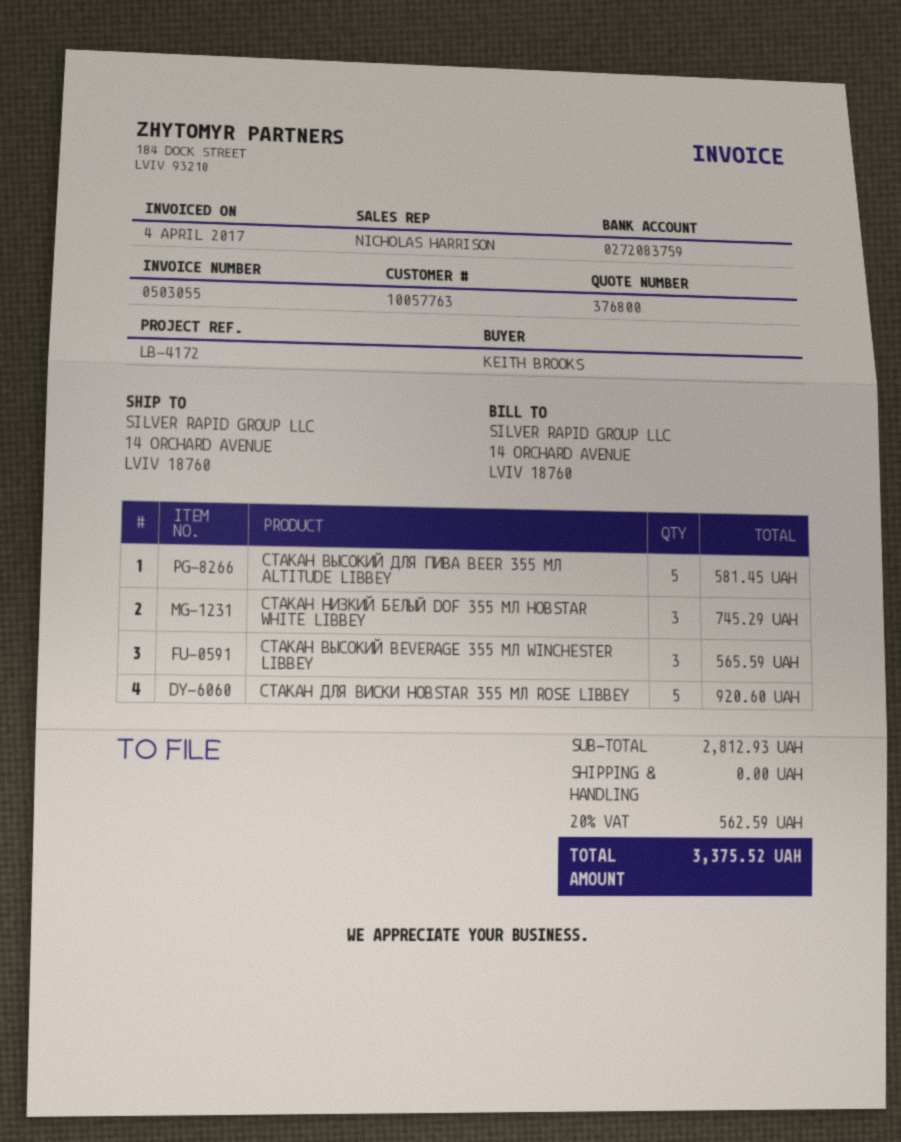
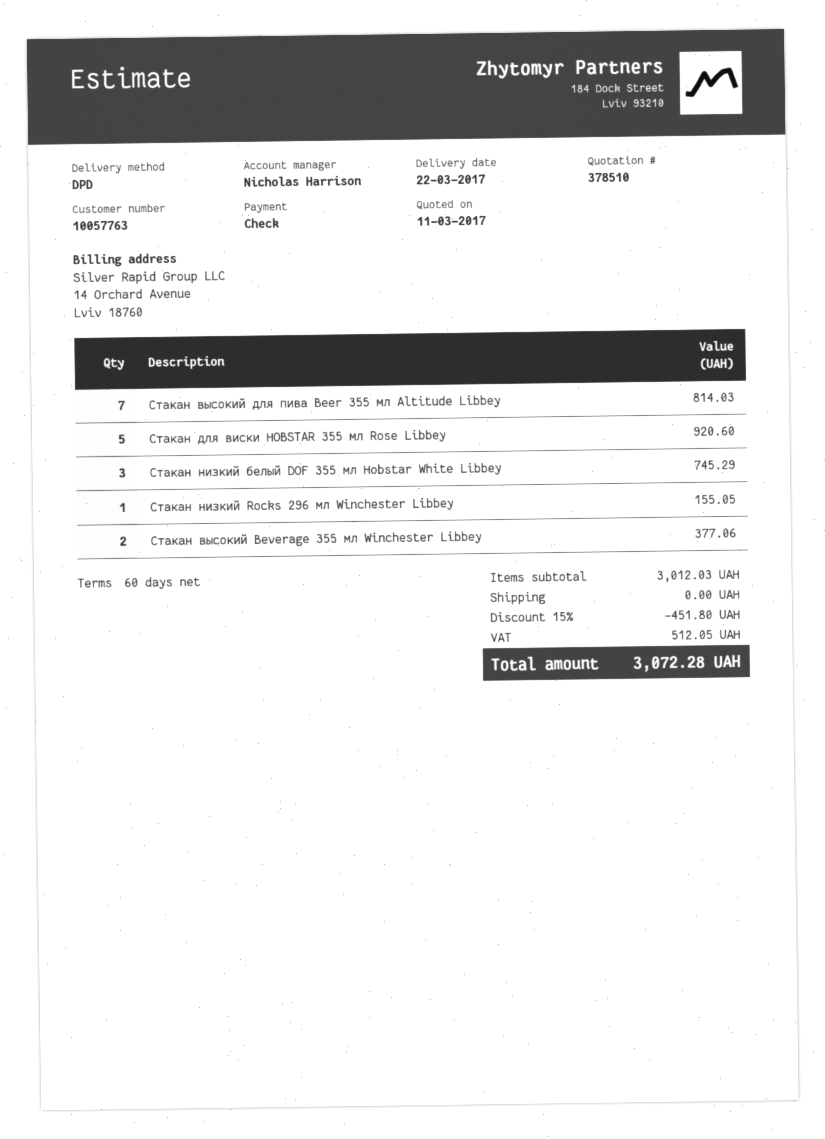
quote number: 376800 -> 378510
СТАКАН ВЫСОКИЙ ДЛЯ ПИВА BEER 355 МЛ ALTITUDE LIBBEY: 5 for 581.45 -> 7 for 814.03
СТАКАН ВЫСОКИЙ BEVERAGE 355 МЛ WINCHESTER LIBBEY: 3 for 565.59 -> 2 for 377.06
Стакан низкий Rocks 296 мл Winchester Libbey: none -> 1 for 155.05
subtotal: 2812.93 -> 3012.03
discount: none -> 15% = 451.80
tax: 562.59 -> 512.05
total: 3375.52 -> 3072.28

